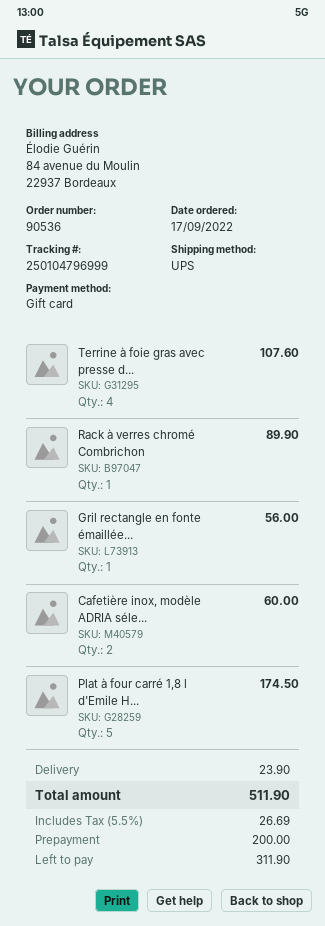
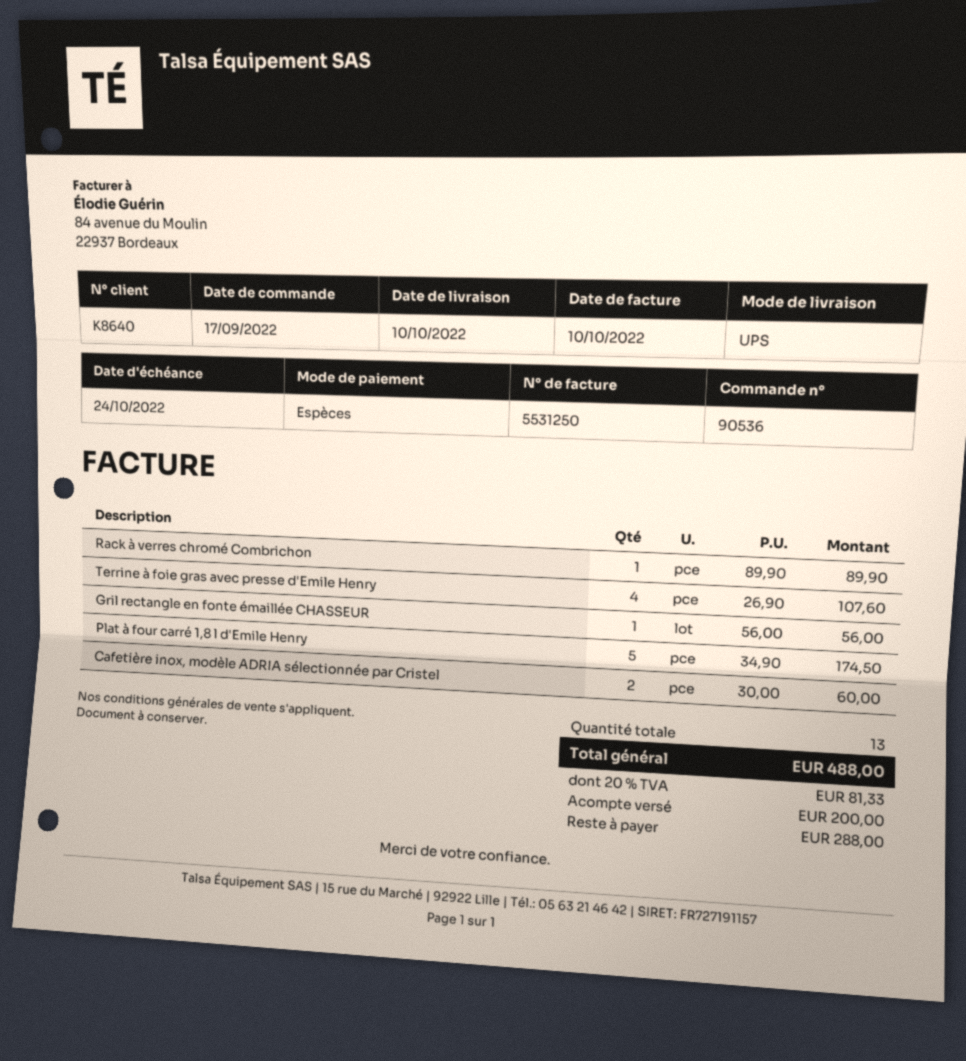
payment method: gift card -> cash
shipping: 23.90 -> none
tax: 5.5% = 26.69 -> 20% = 81.33
total: 511.90 -> 488.00
balance: 311.90 -> 288.00

